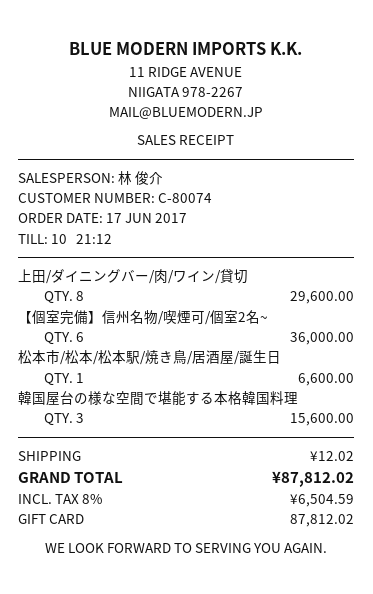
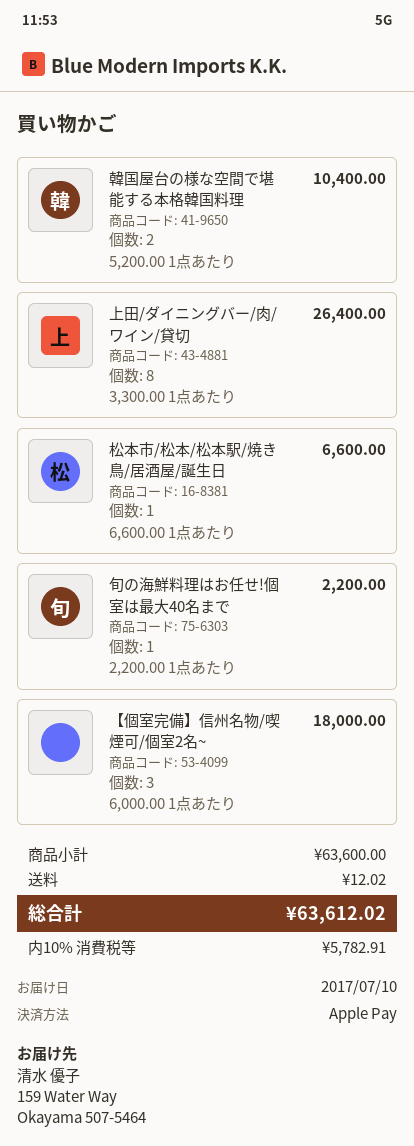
payment method: gift card -> Apple Pay
上田/ダイニングバー/肉/ワイン/貸切: 8 for 29600.00 -> 8 for 26400.00
【個室完備】信州名物/喫煙可/個室2名~: 6 for 36000.00 -> 3 for 18000.00
韓国屋台の様な空間で堪能する本格韓国料理: 3 for 15600.00 -> 2 for 10400.00
旬の海鮮料理はお任せ!個室は最大40名まで: none -> 1 for 2200.00
tax: 8% = 6504.59 -> 10% = 5782.91
total: 87812.02 -> 63612.02

